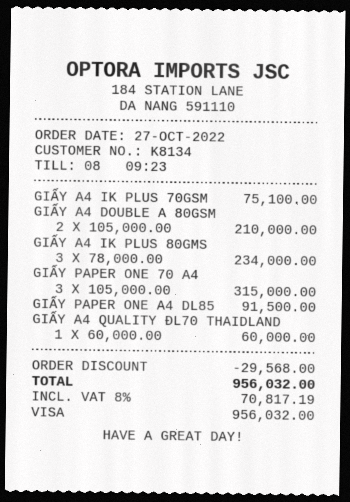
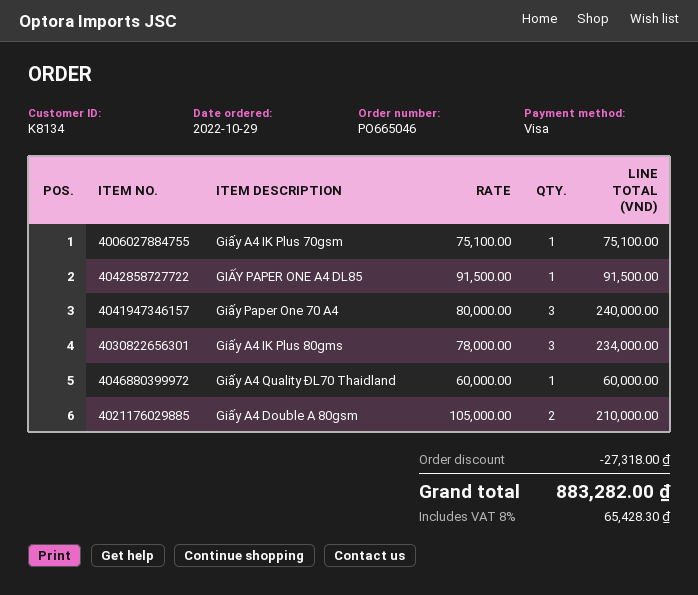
order date: 2022-10-27 -> 2022-10-29
GIẤY PAPER ONE 70 A4: 3 x 105000.00 = 315000.00 -> 3 x 80000.00 = 240000.00
discount: 29568.00 -> 27318.00
tax: 8% = 70817.19 -> 8% = 65428.30
total: 956032.00 -> 883282.00

